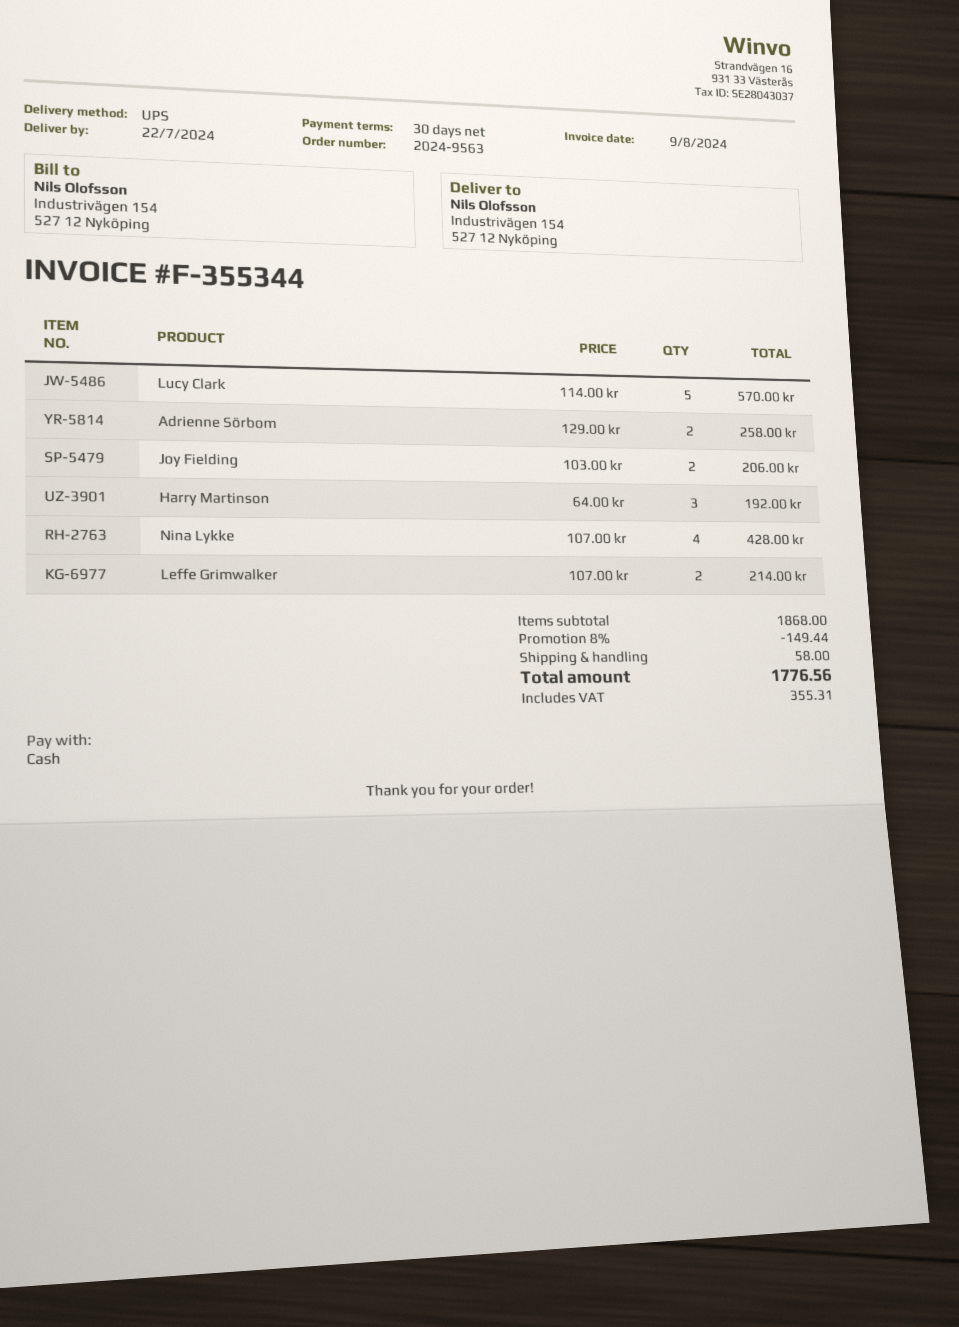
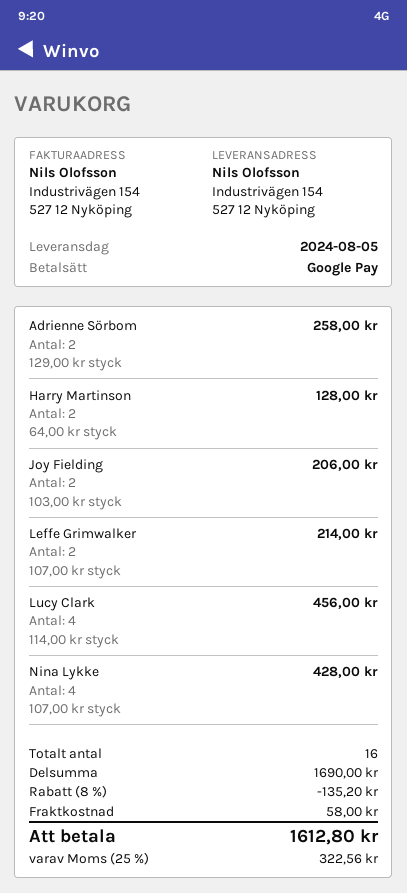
delivery date: 2024-07-22 -> 2024-08-05
payment method: cash -> Google Pay
Lucy Clark: 5 x 114.00 = 570.00 -> 4 x 114.00 = 456.00
Harry Martinson: 3 x 64.00 = 192.00 -> 2 x 64.00 = 128.00
subtotal: 1868.00 -> 1690.00
discount: 8% = 149.44 -> 8% = 135.20
tax: 355.31 -> 322.56
total: 1776.56 -> 1612.80

